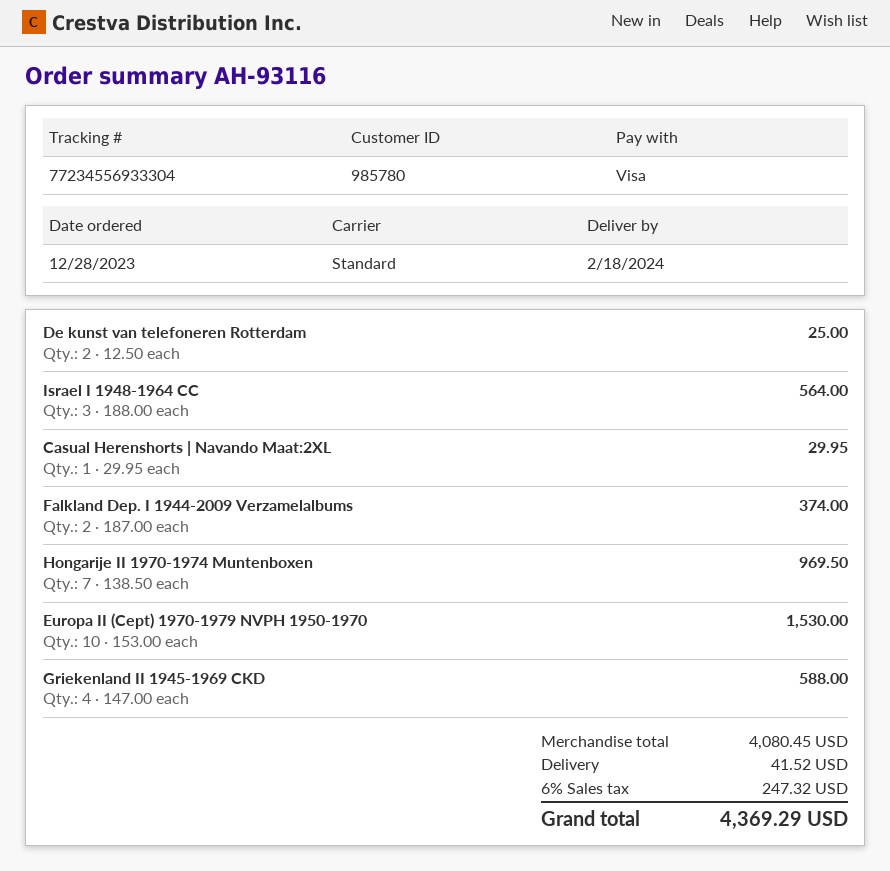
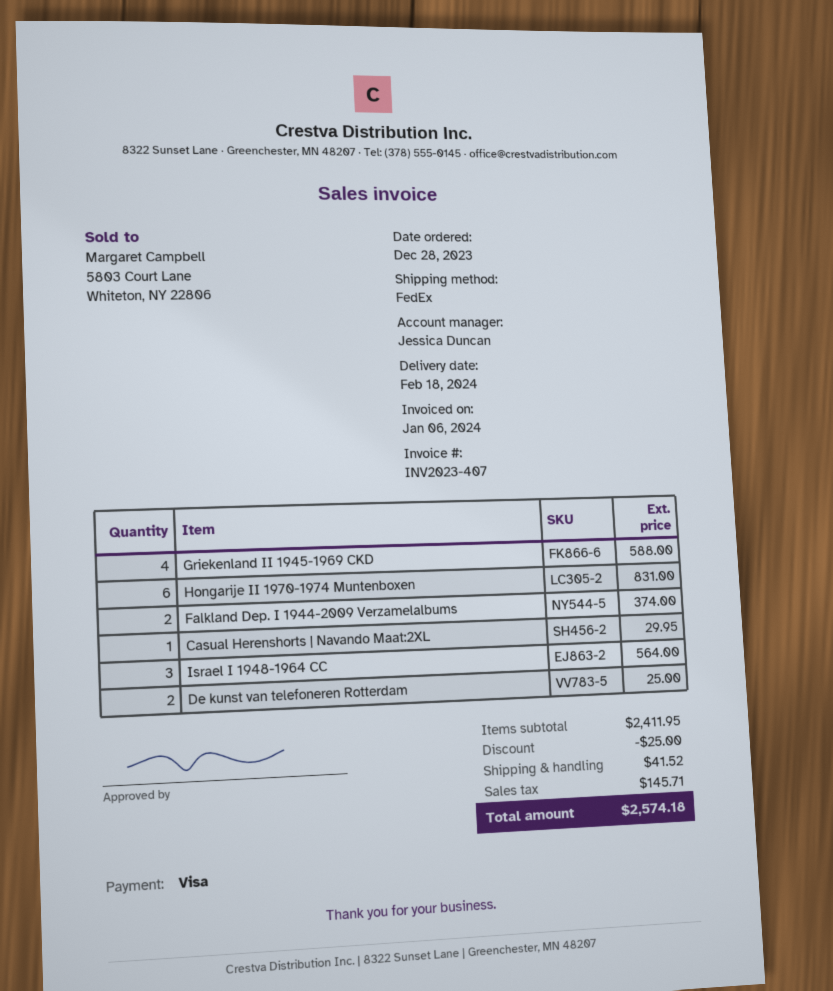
shipping method: standard -> FedEx
Hongarije II 1970-1974 Muntenboxen: 7 for 969.50 -> 6 for 831.00
Europa II (Cept) 1970-1979 NVPH 1950-1970: 10 for 1530.00 -> none
subtotal: 4080.45 -> 2411.95
discount: none -> 25.00
tax: 247.32 -> 145.71
total: 4369.29 -> 2574.18

